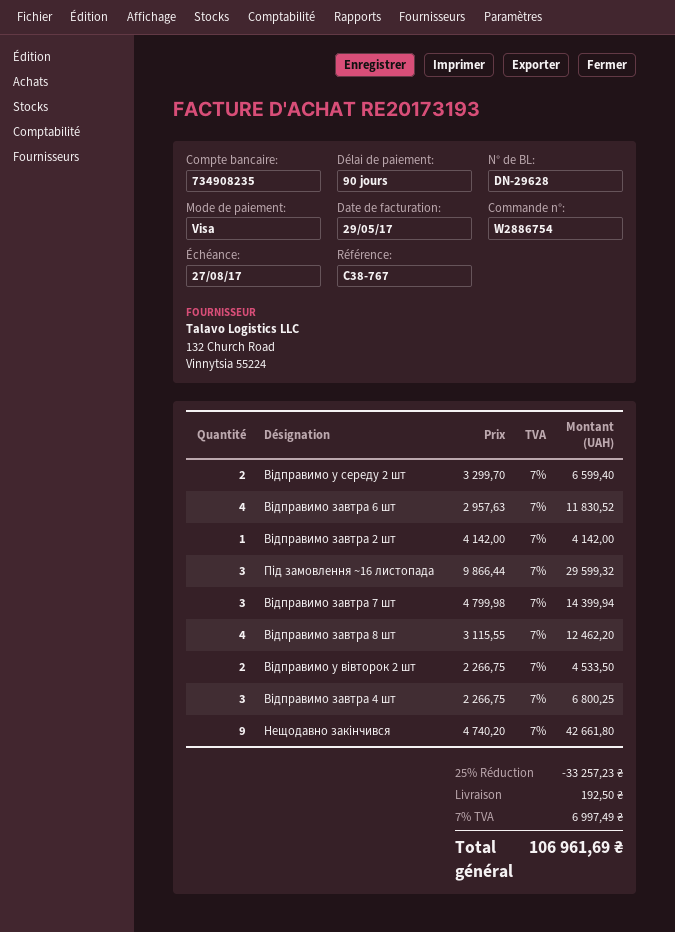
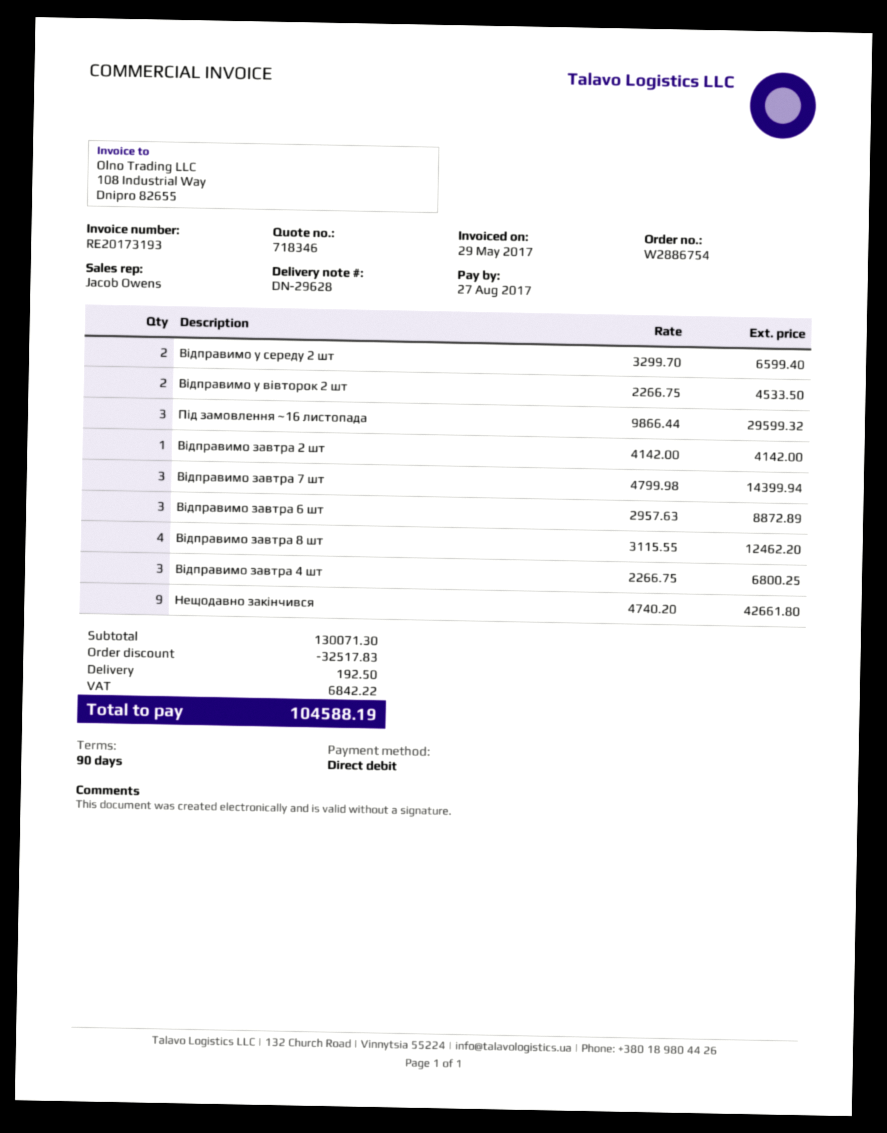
payment method: Visa -> direct debit
Відправимо завтра 6 шт: 4 x 2957.63 = 11830.52 -> 3 x 2957.63 = 8872.89
discount: 33257.23 -> 32517.83
tax: 6997.49 -> 6842.22
total: 106961.69 -> 104588.19

